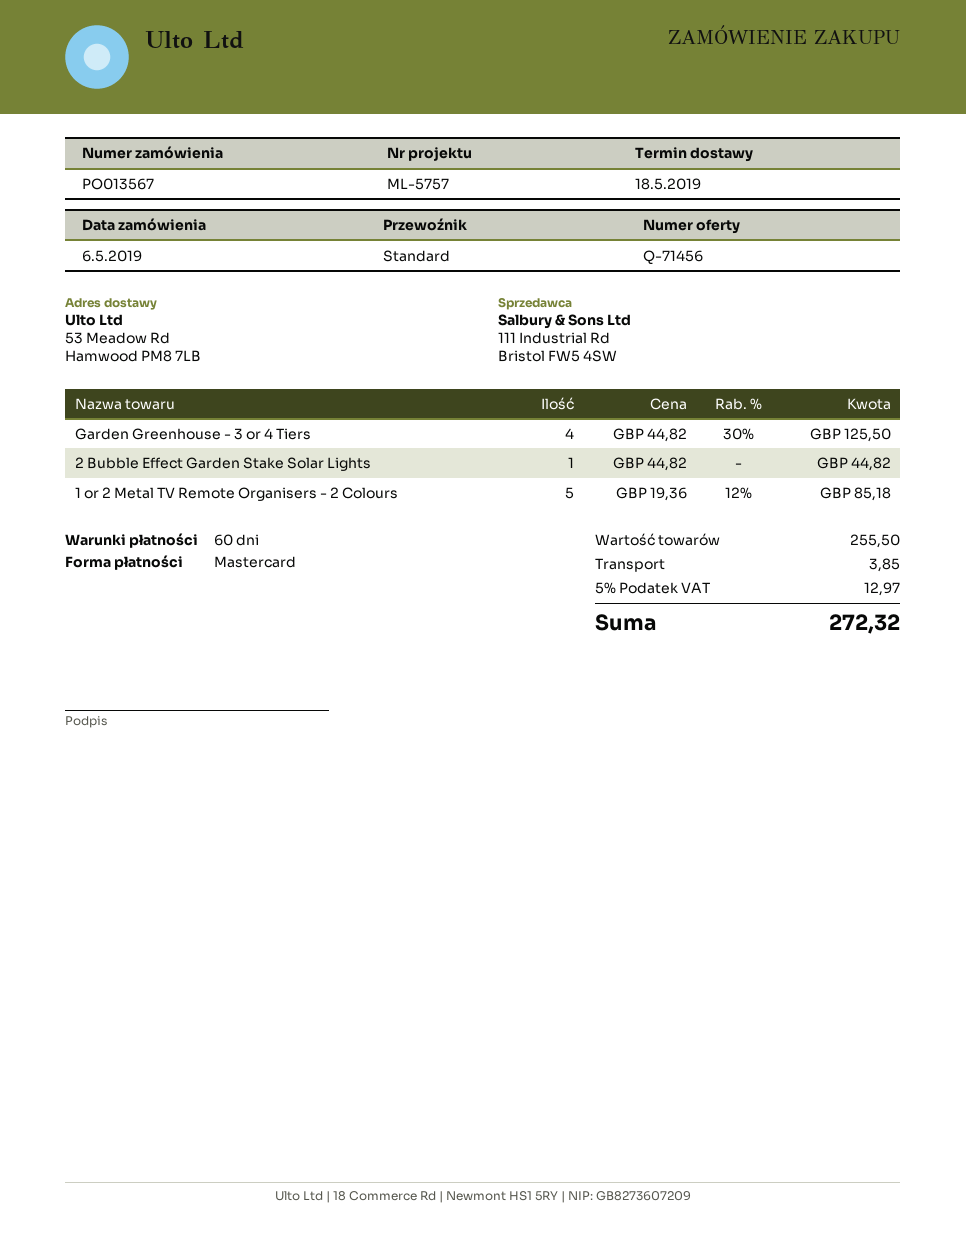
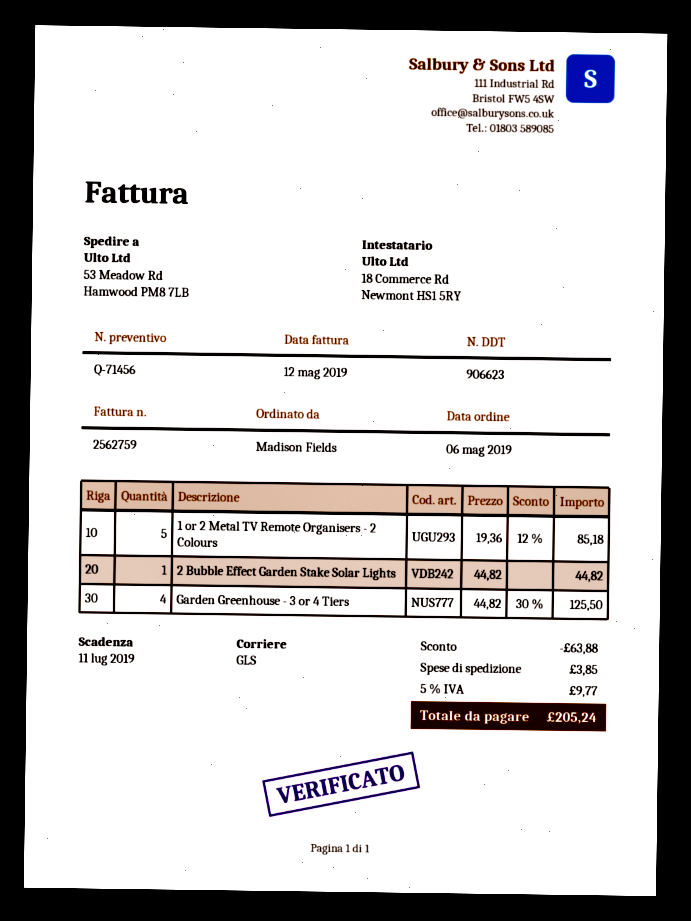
shipping method: standard -> GLS
discount: none -> 63.88
tax: 5% = 12.97 -> 5% = 9.77
total: 272.32 -> 205.24

